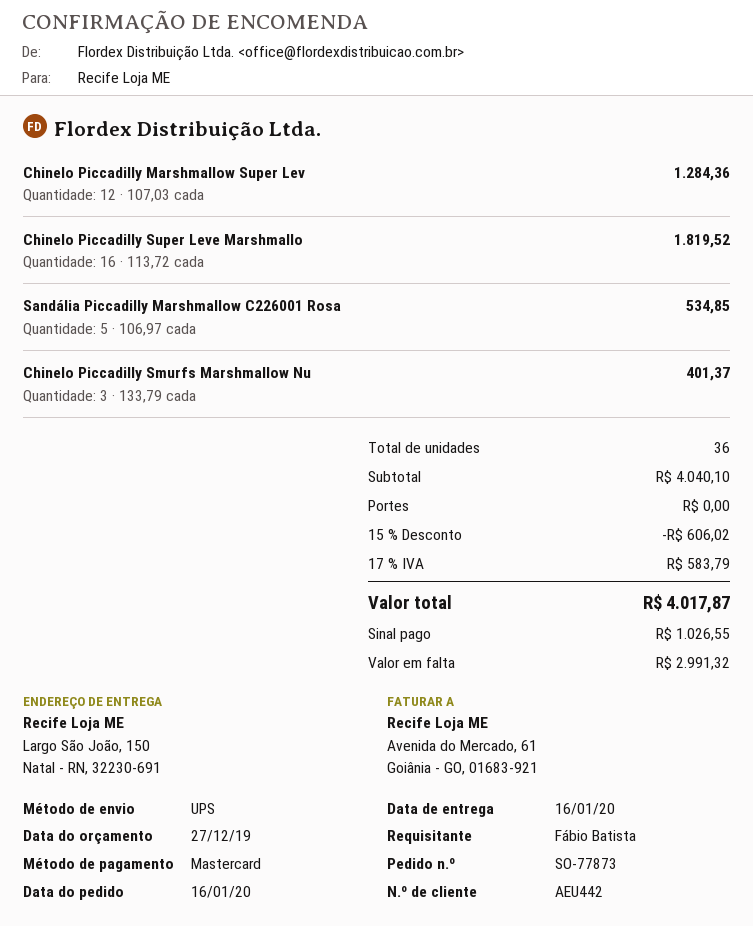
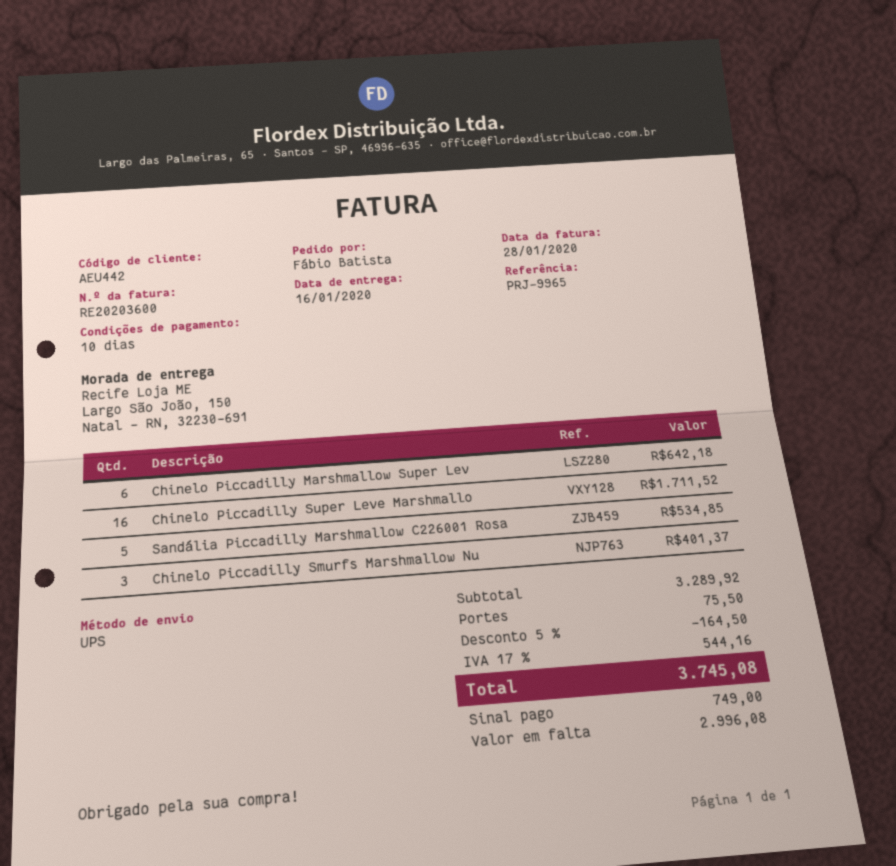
Chinelo Piccadilly Marshmallow Super Lev: 12 for 1284.36 -> 6 for 642.18
Chinelo Piccadilly Super Leve Marshmallo: 16 for 1819.52 -> 16 for 1711.52
subtotal: 4040.10 -> 3289.92
discount: 15% = 606.02 -> 5% = 164.50
shipping: 0.00 -> 75.50
tax: 17% = 583.79 -> 17% = 544.16
total: 4017.87 -> 3745.08
deposit: 1026.55 -> 749.00
balance: 2991.32 -> 2996.08

